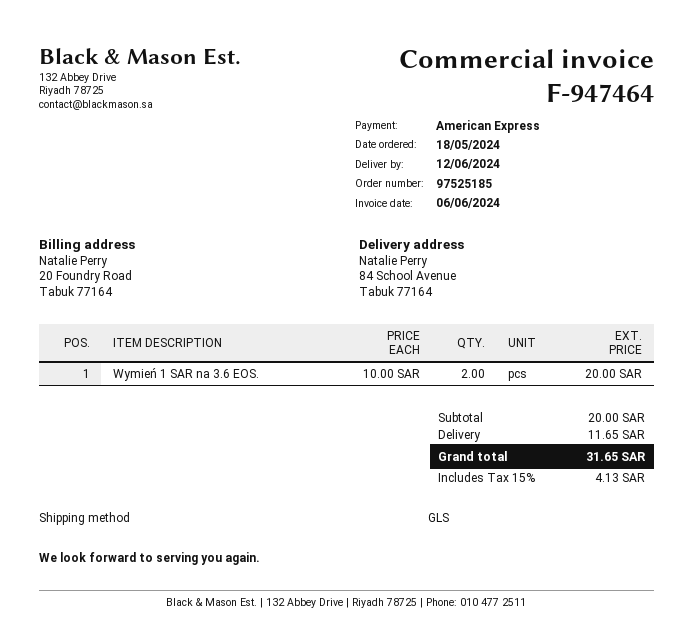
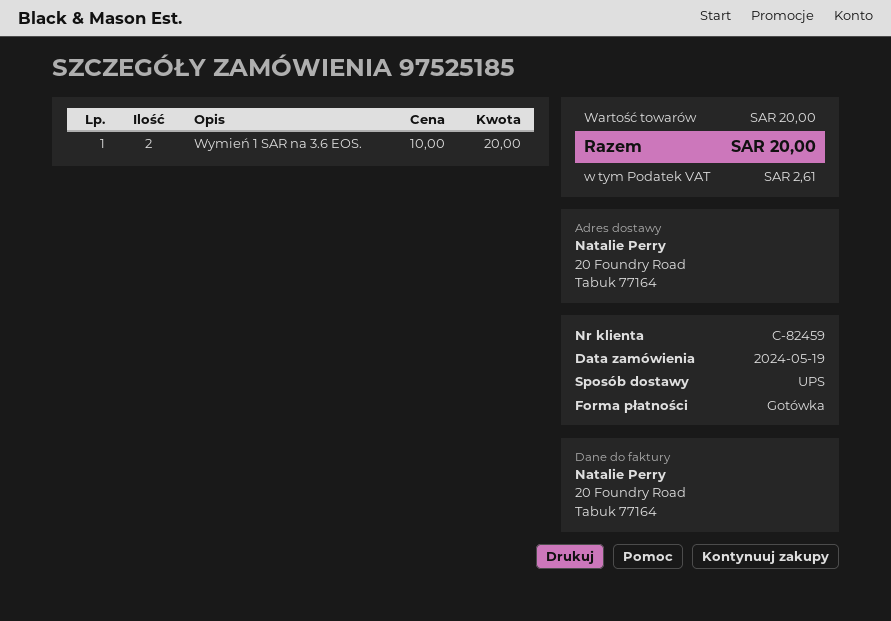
order date: 2024-05-18 -> 2024-05-19
payment method: American Express -> cash
shipping method: GLS -> UPS
ship to: 84 School Avenue, Tabuk 77164 -> 20 Foundry Road, Tabuk 77164
shipping: 11.65 -> none
tax: 4.13 -> 2.61
total: 31.65 -> 20.00

